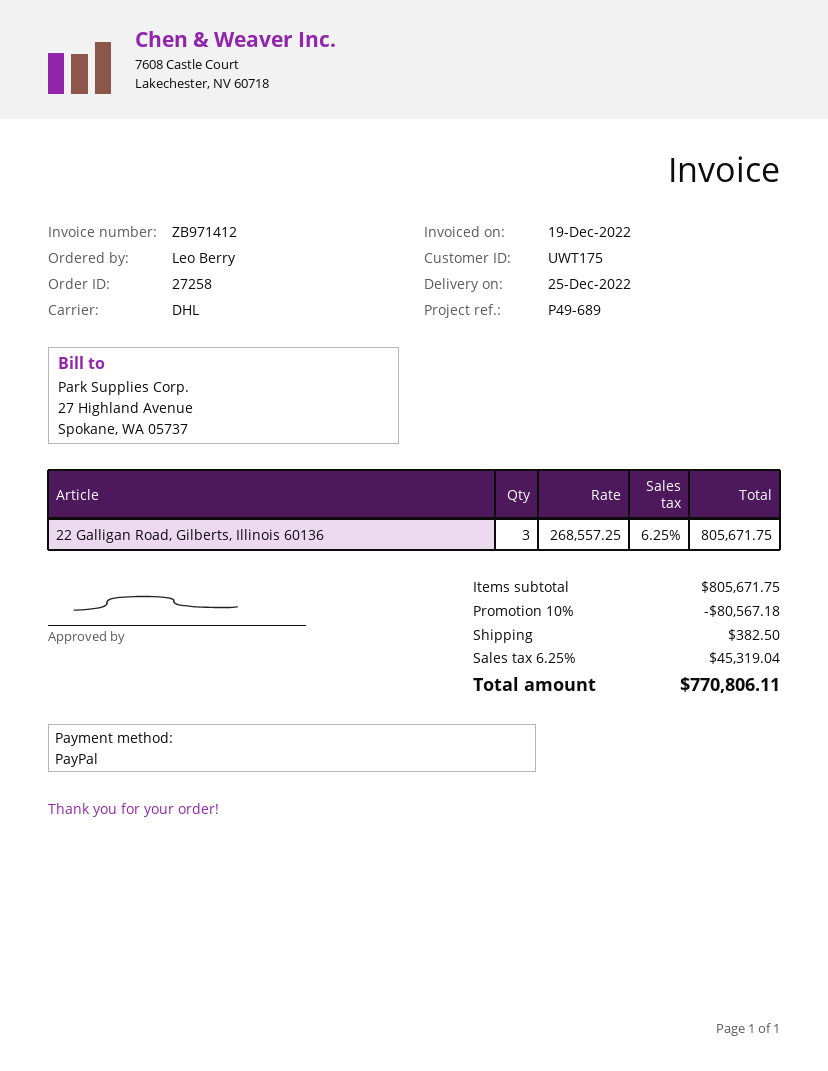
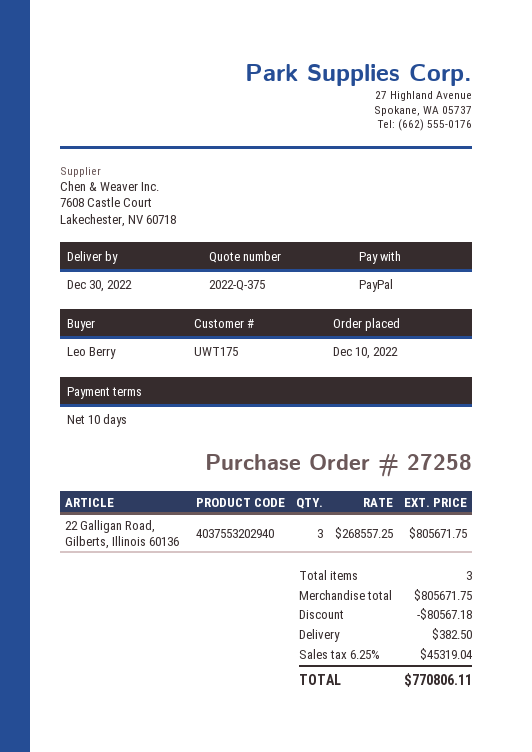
delivery date: 2022-12-25 -> 2022-12-30

